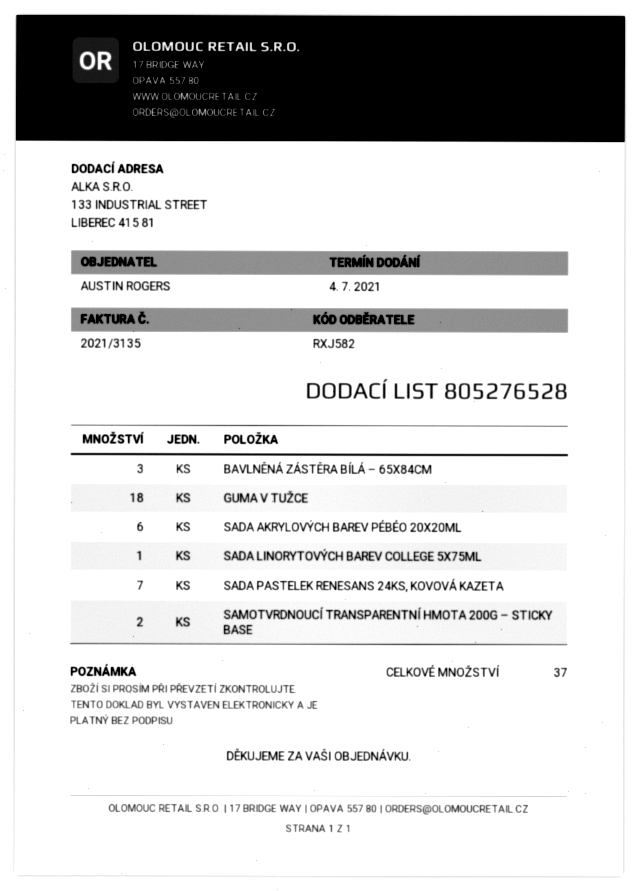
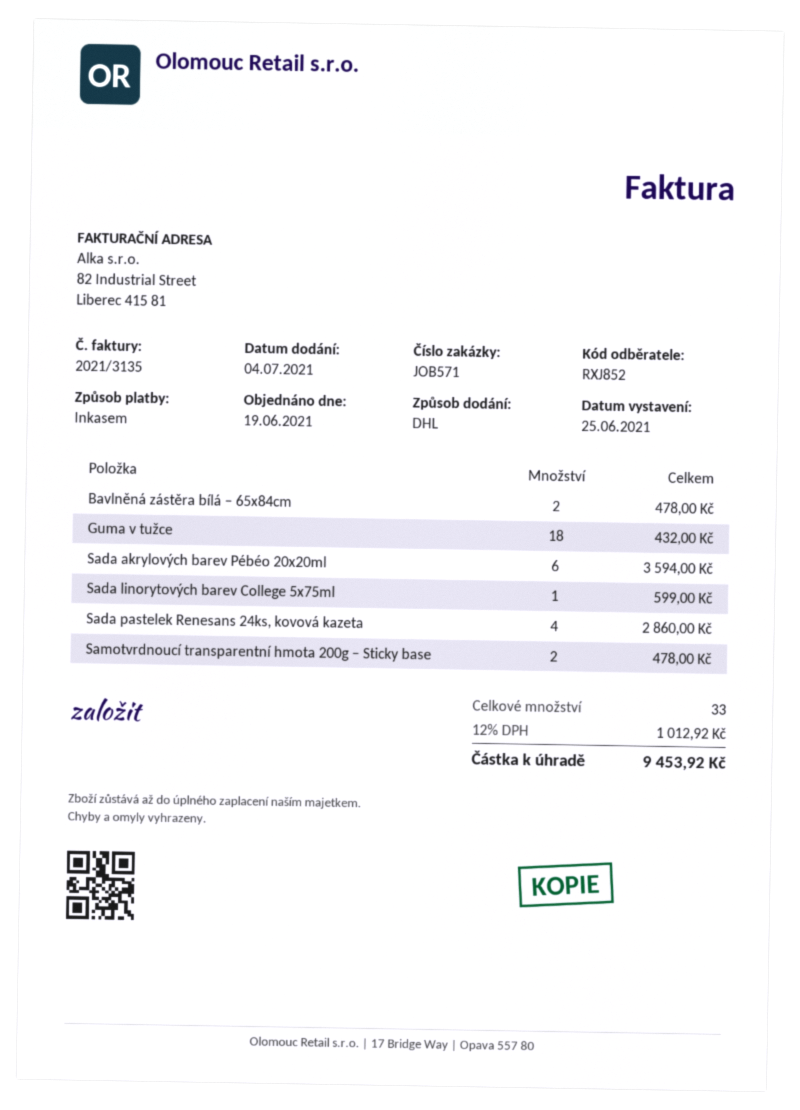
customer number: RXJ582 -> RXJ852
BAVLNĚNÁ ZÁSTĚRA BÍLÁ – 65X84CM: 3 -> 2
SADA PASTELEK RENESANS 24KS, KOVOVÁ KAZETA: 7 -> 4
total quantity: 37 -> 33

